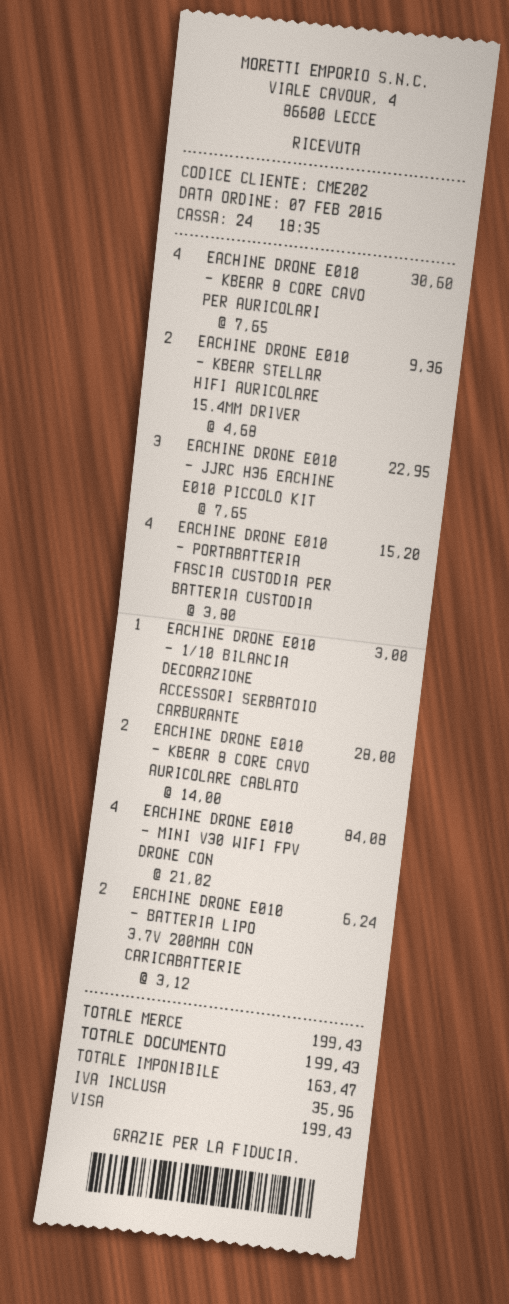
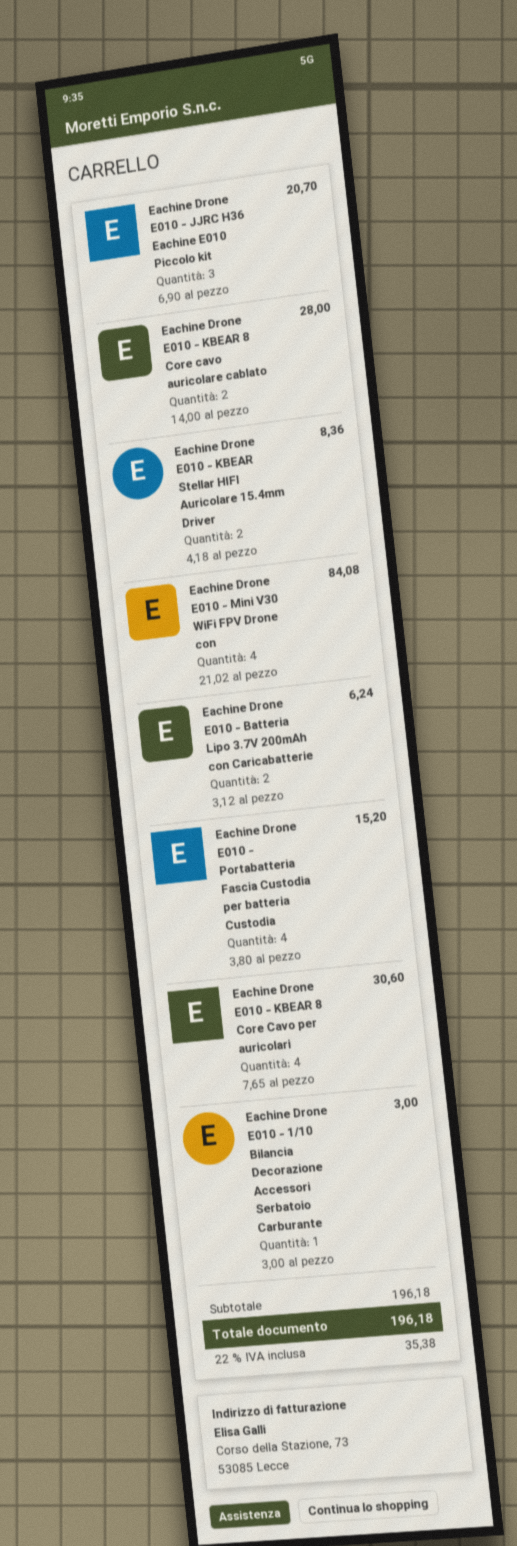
EACHINE DRONE E010 - KBEAR STELLAR HIFI AURICOLARE 15.4MM DRIVER: 2 x 4.68 = 9.36 -> 2 x 4.18 = 8.36
EACHINE DRONE E010 - JJRC H36 EACHINE E010 PICCOLO KIT: 3 x 7.65 = 22.95 -> 3 x 6.90 = 20.70
subtotal: 199.43 -> 196.18
tax: 35.96 -> 35.38
total: 199.43 -> 196.18

